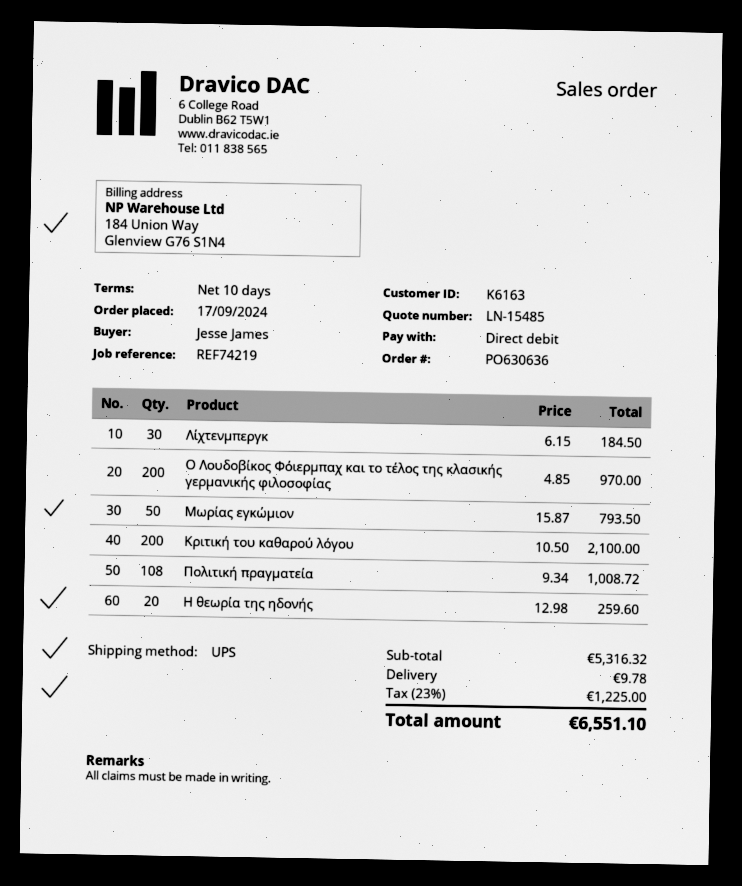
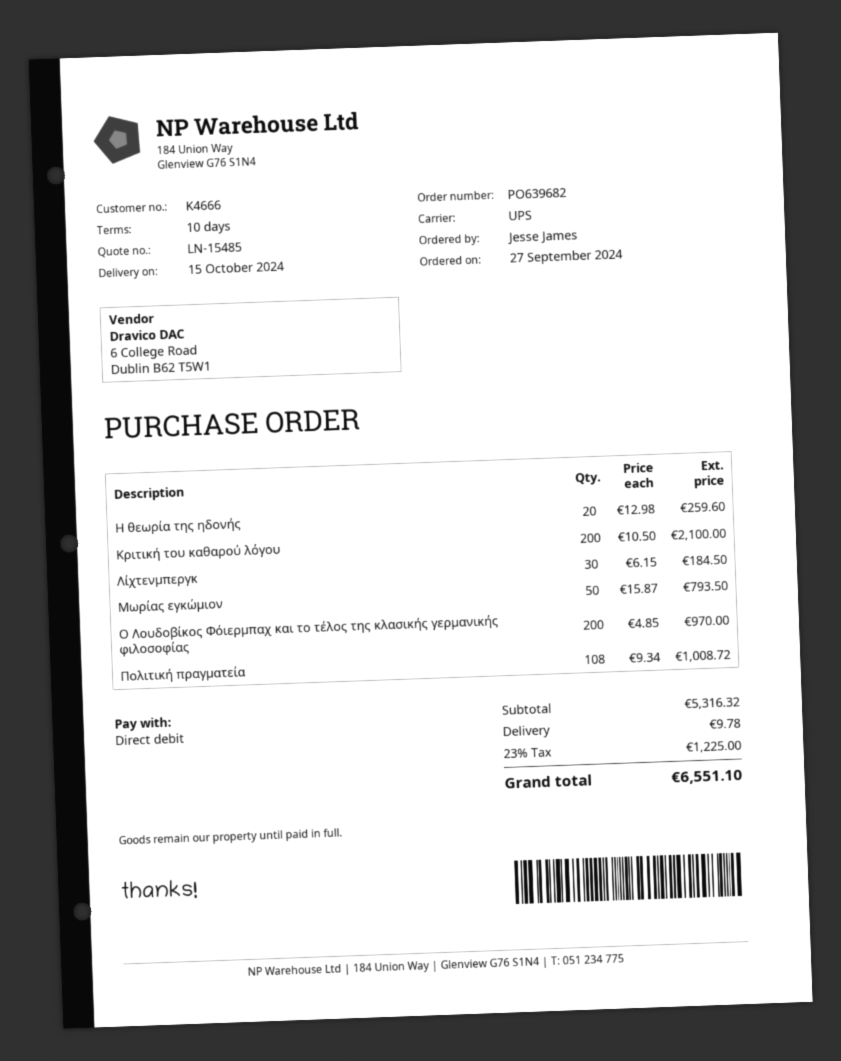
order number: PO630636 -> PO639682
order date: 2024-09-17 -> 2024-09-27
customer number: K6163 -> K4666

